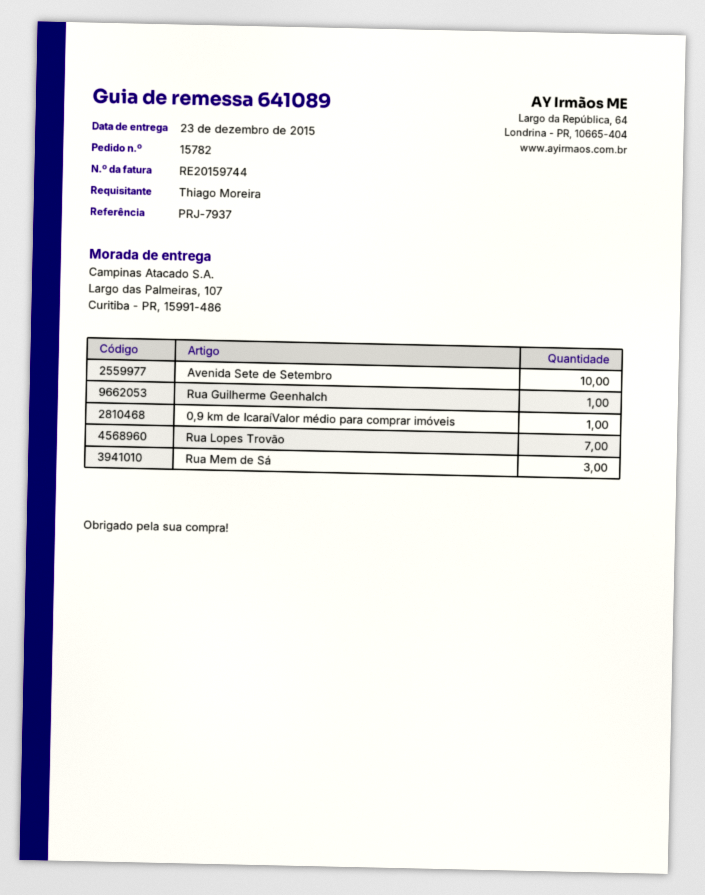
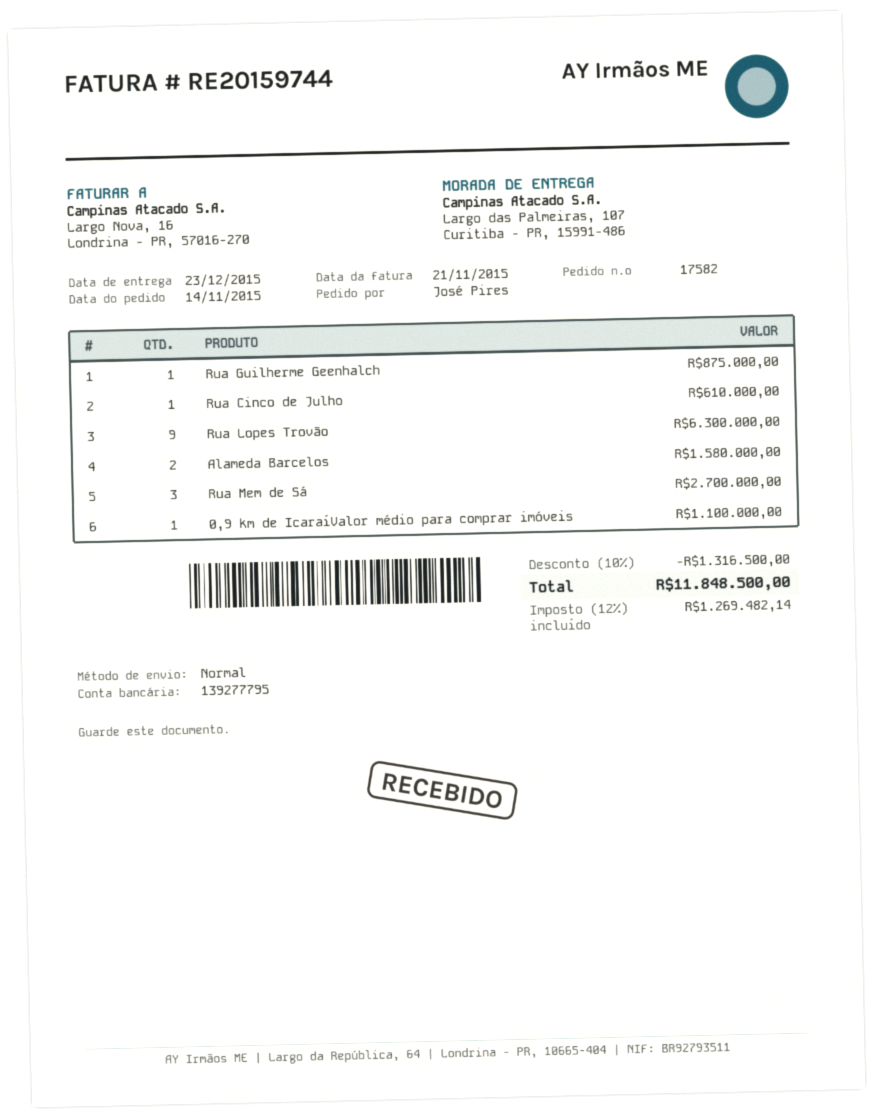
order number: 15782 -> 17582
ordered by: Thiago Moreira -> José Pires
Avenida Sete de Setembro: 10 -> none
Rua Lopes Trovão: 7 -> 9
Rua Cinco de Julho: none -> 1
Alameda Barcelos: none -> 2

